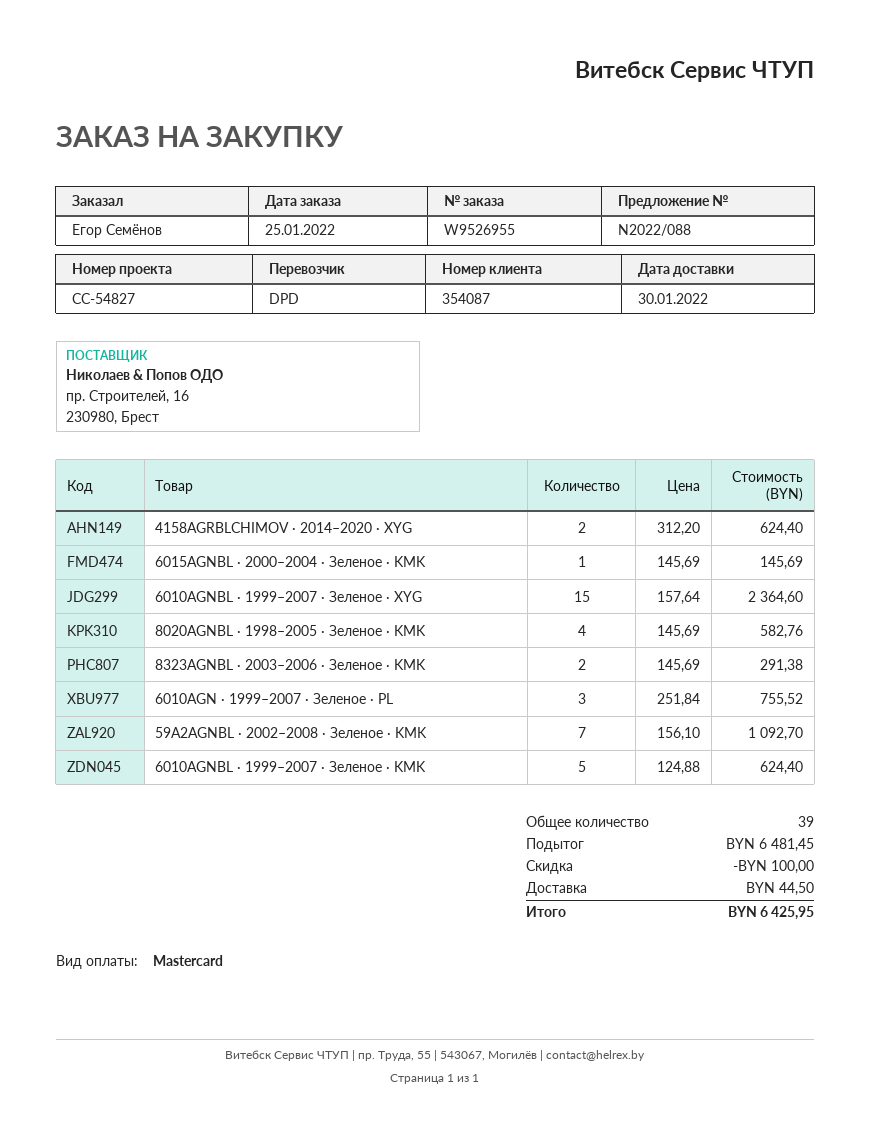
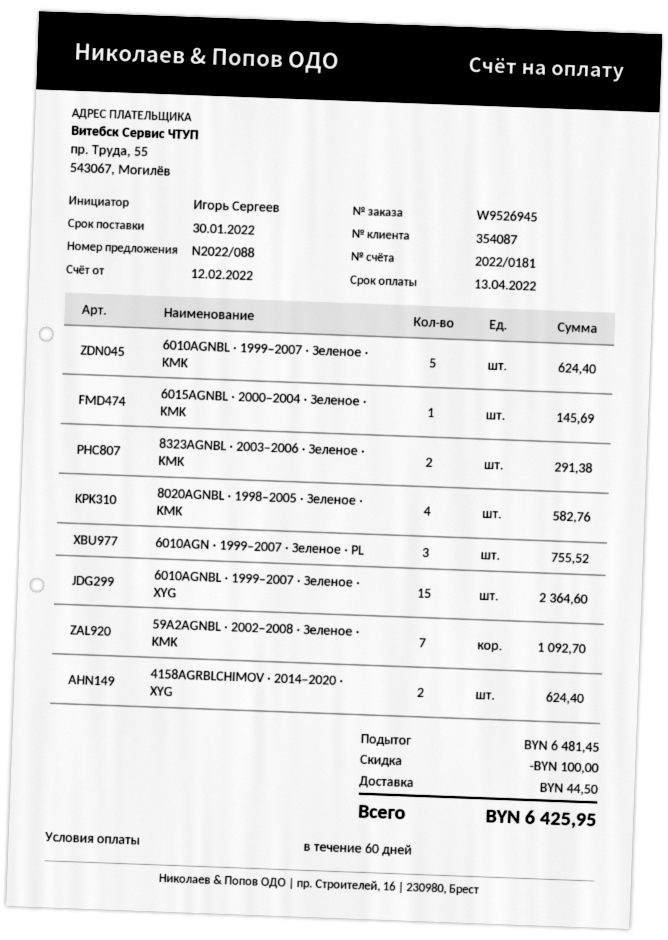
order number: W9526955 -> W9526945
ordered by: Егор Семёнов -> Игорь Сергеев

